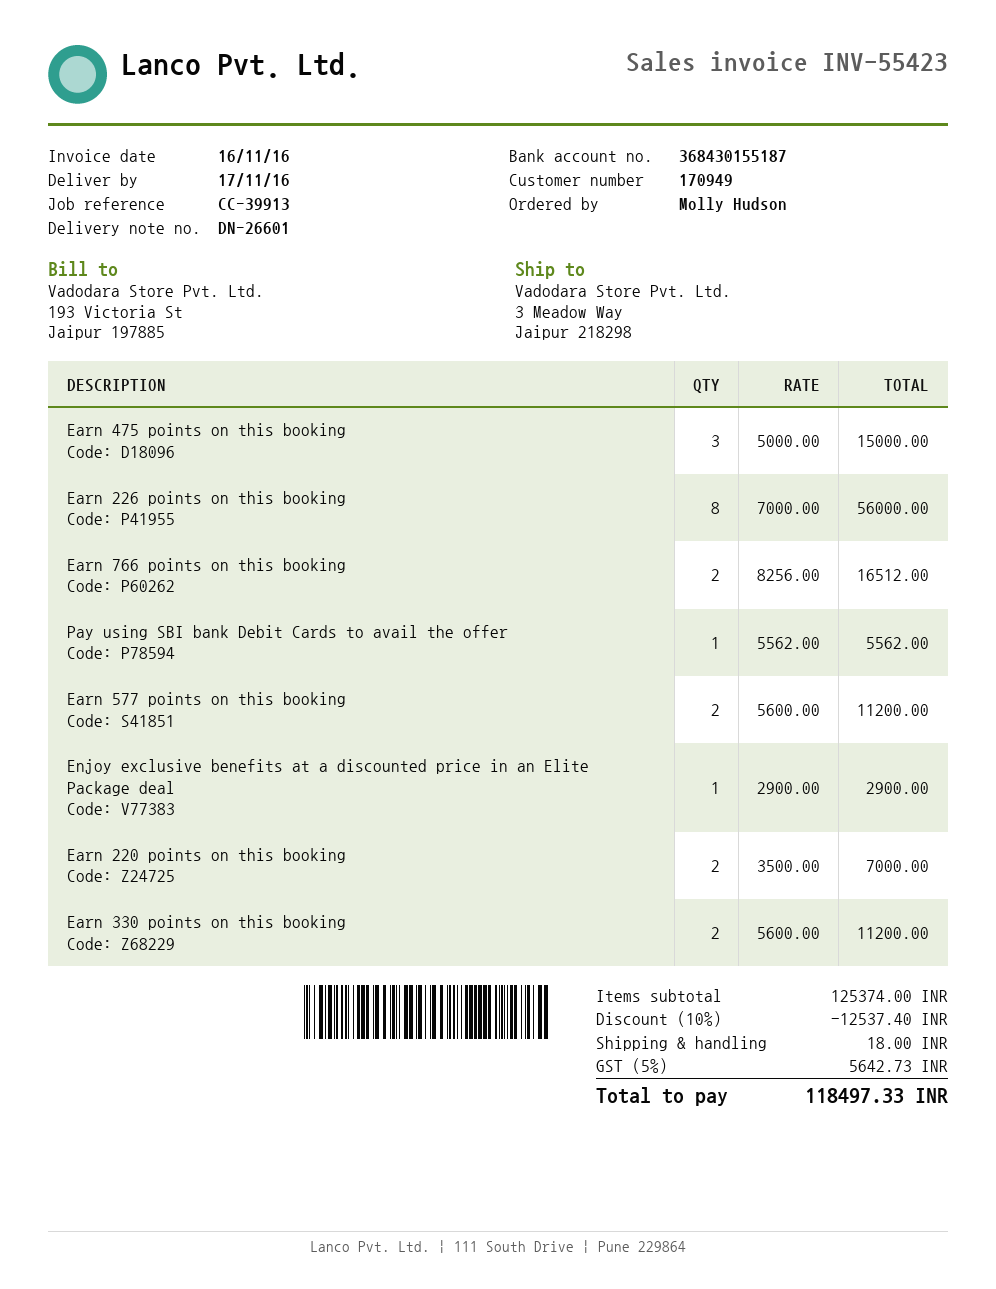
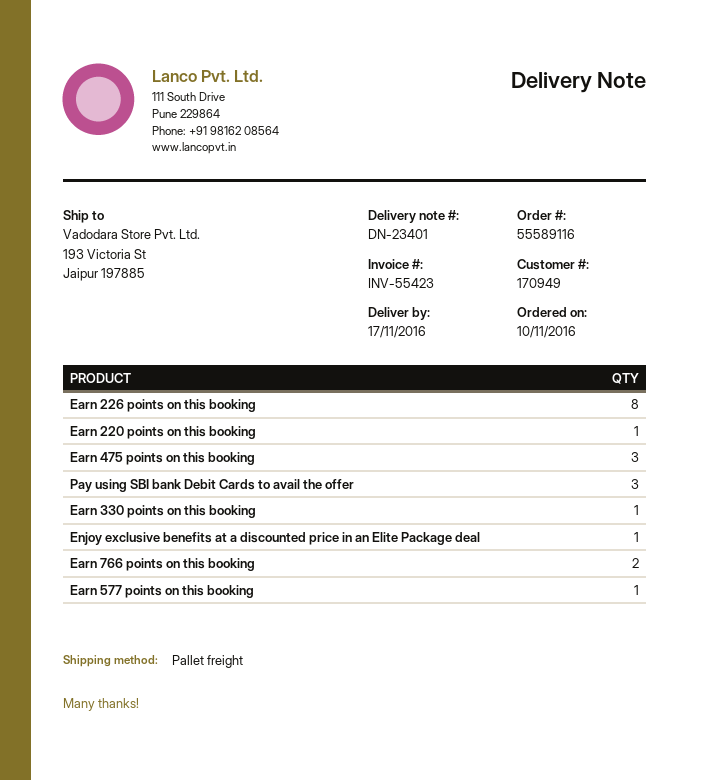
delivery note number: DN-26601 -> DN-23401
ship to: 3 Meadow Way, Jaipur 218298 -> 193 Victoria St, Jaipur 197885
Pay using SBI bank Debit Cards to avail the offer: 1 -> 3
Earn 577 points on this booking: 2 -> 1
Earn 220 points on this booking: 2 -> 1
Earn 330 points on this booking: 2 -> 1

